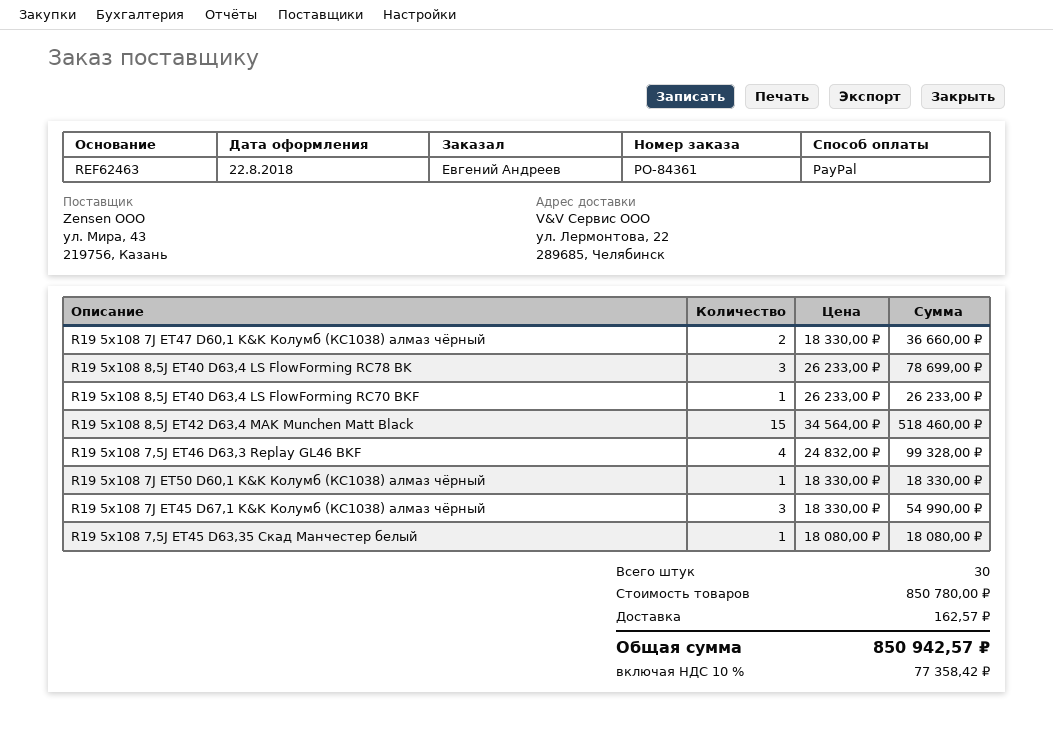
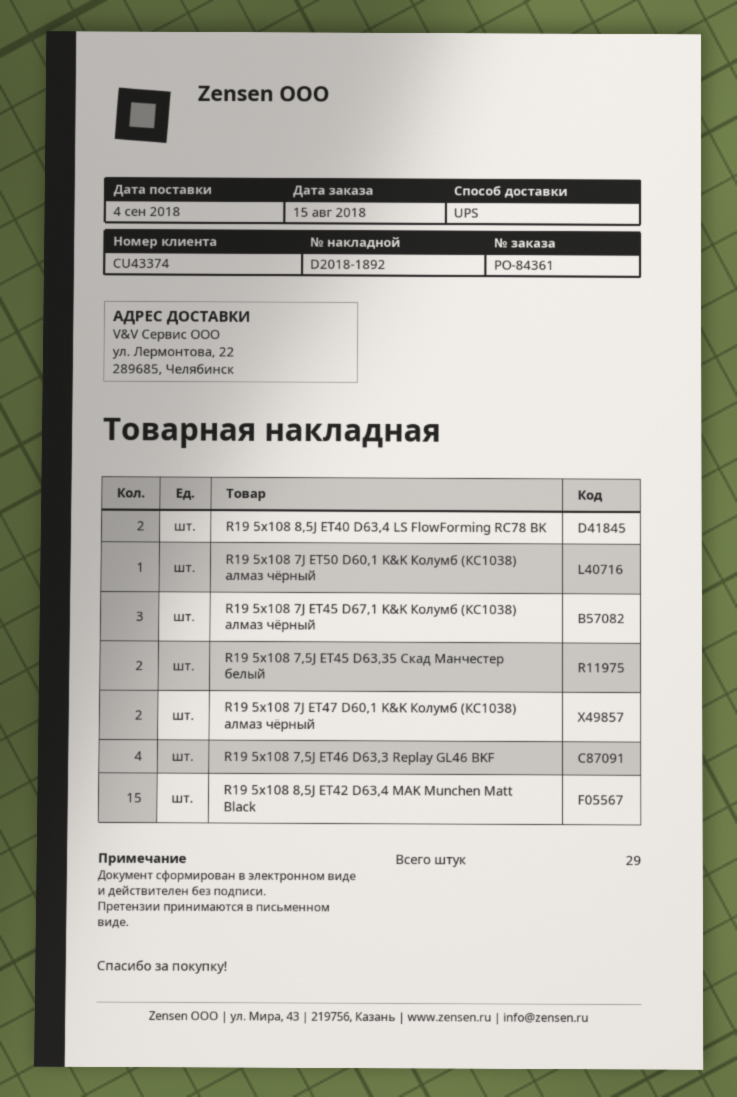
order date: 2018-08-22 -> 2018-08-15
R19 5x108 8,5J ET40 D63,4 LS FlowForming RC78 BK: 3 -> 2
R19 5x108 8,5J ET40 D63,4 LS FlowForming RC70 BKF: 1 -> none
R19 5x108 7,5J ET45 D63,35 Скад Манчестер белый: 1 -> 2
total quantity: 30 -> 29

